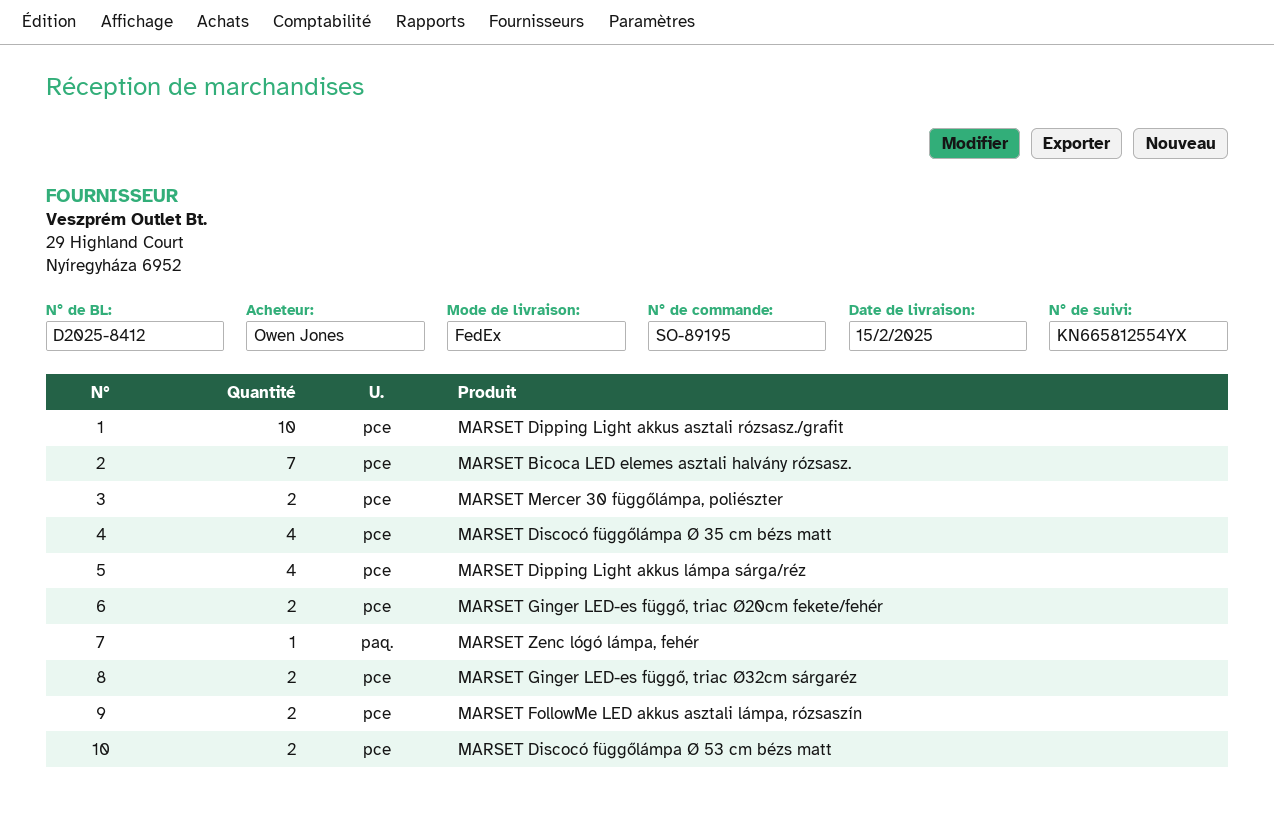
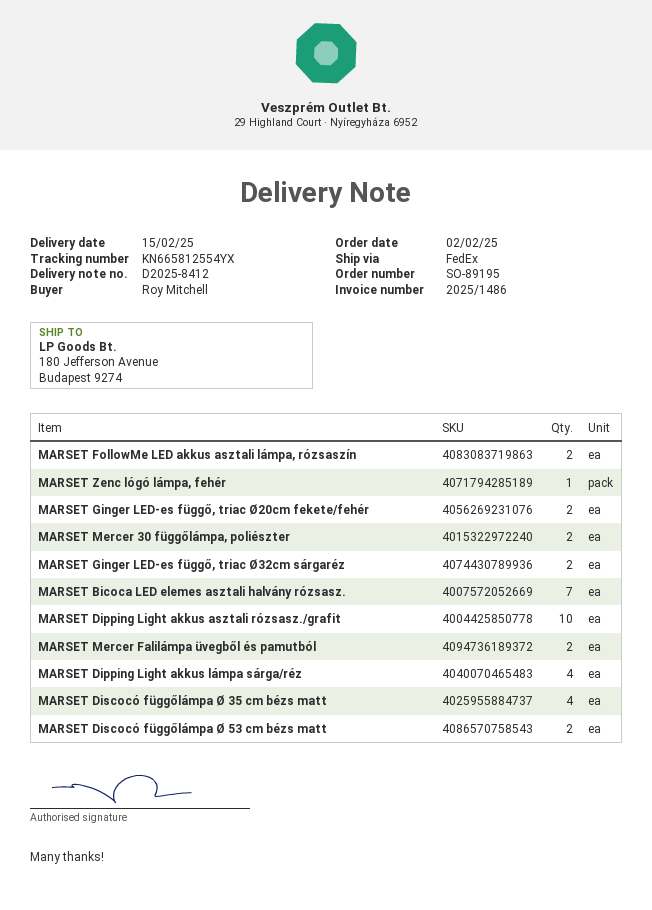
ordered by: Owen Jones -> Roy Mitchell
MARSET Mercer Falilámpa üvegből és pamutból: none -> 2

